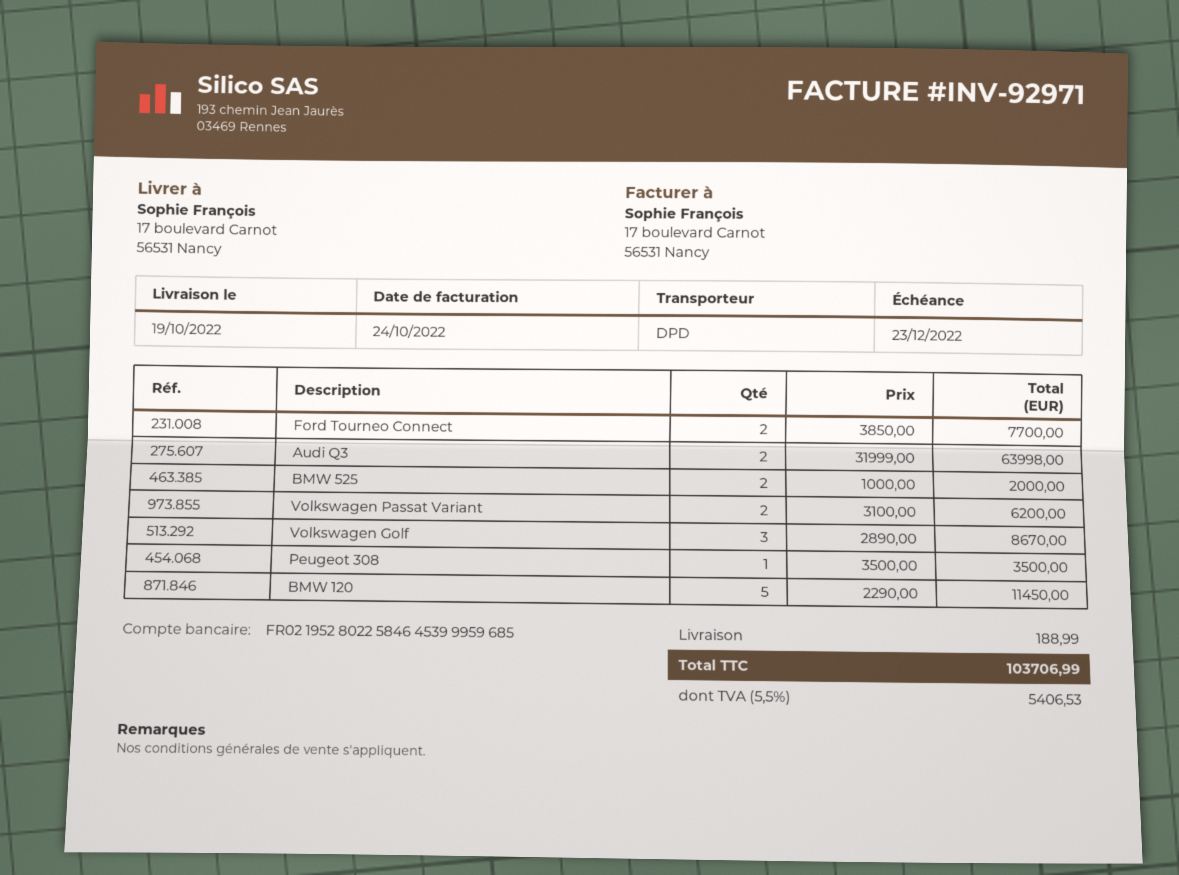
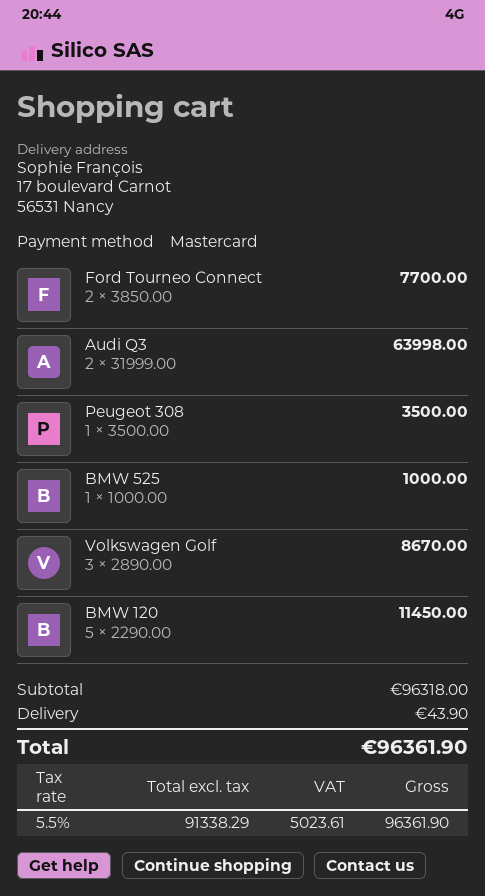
BMW 525: 2 x 1000.00 = 2000.00 -> 1 x 1000.00 = 1000.00
Volkswagen Passat Variant: 2 x 3100.00 = 6200.00 -> none
shipping: 188.99 -> 43.90
tax: 5.5% = 5406.53 -> 5.5% = 5023.61
total: 103706.99 -> 96361.90

